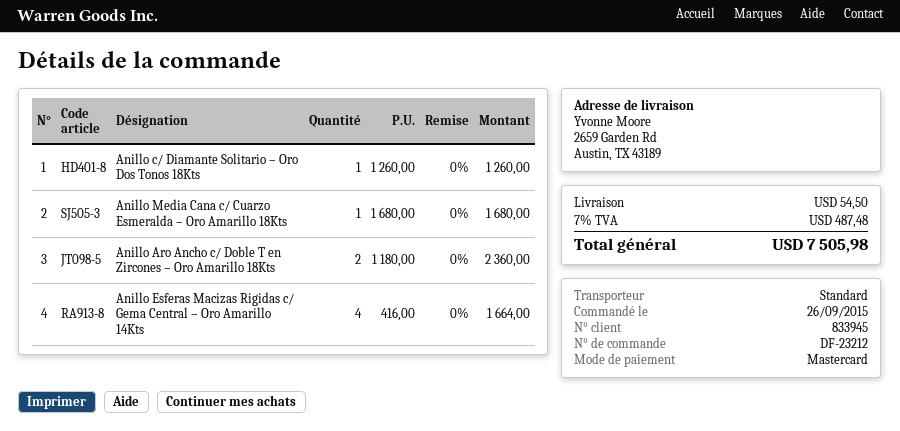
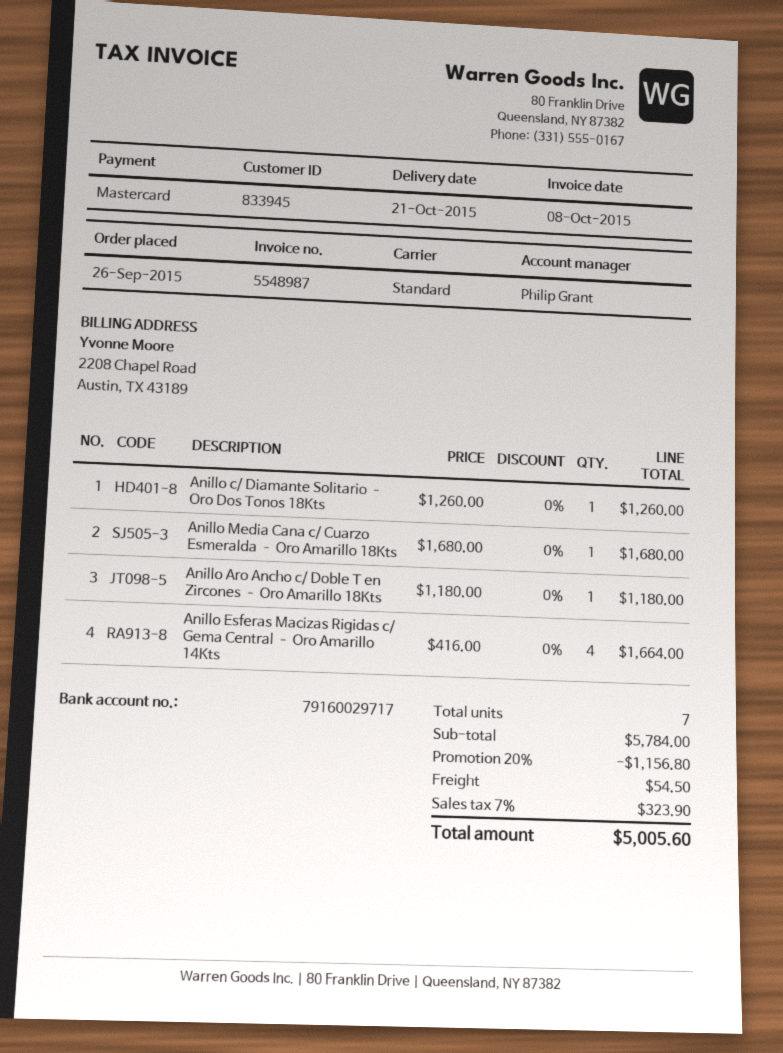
Anillo Aro Ancho c/ Doble T en Zircones – Oro Amarillo 18Kts: 2 x 1180.00 = 2360.00 -> 1 x 1180.00 = 1180.00
discount: none -> 20% = 1156.80
tax: 7% = 487.48 -> 7% = 323.90
total: 7505.98 -> 5005.60

